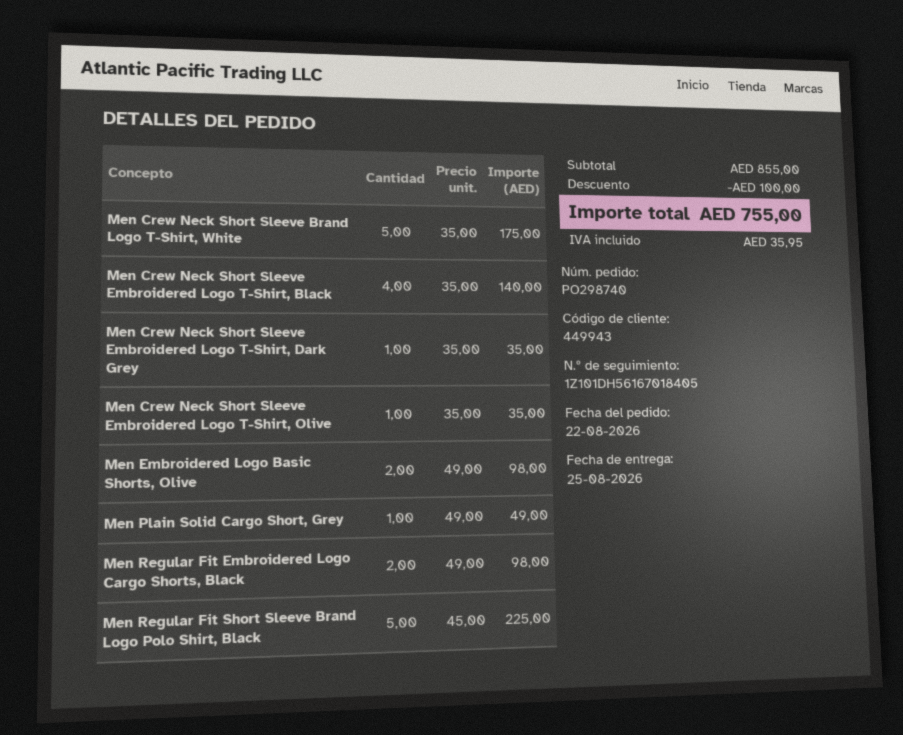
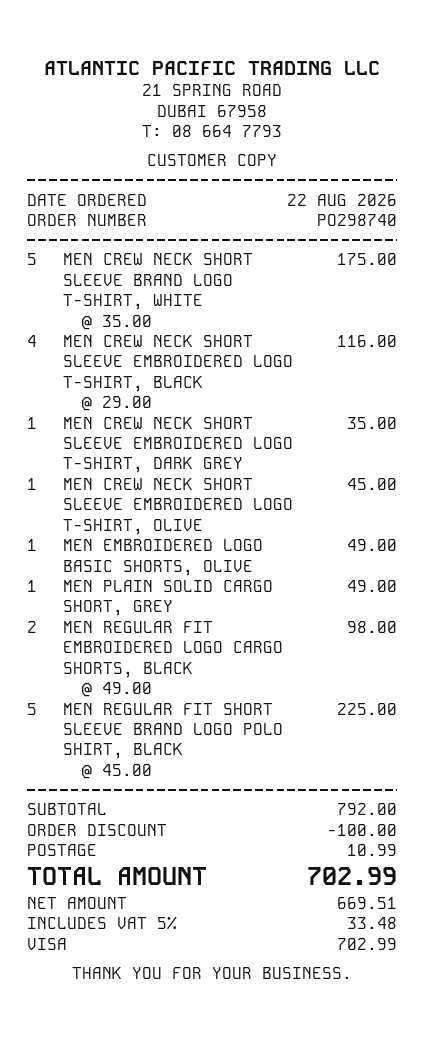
Men Crew Neck Short Sleeve Embroidered Logo T-Shirt, Black: 4 x 35.00 = 140.00 -> 4 x 29.00 = 116.00
Men Crew Neck Short Sleeve Embroidered Logo T-Shirt, Olive: 1 x 35.00 = 35.00 -> 1 x 45.00 = 45.00
Men Embroidered Logo Basic Shorts, Olive: 2 x 49.00 = 98.00 -> 1 x 49.00 = 49.00
subtotal: 855.00 -> 792.00
shipping: none -> 10.99
tax: 35.95 -> 33.48
total: 755.00 -> 702.99

